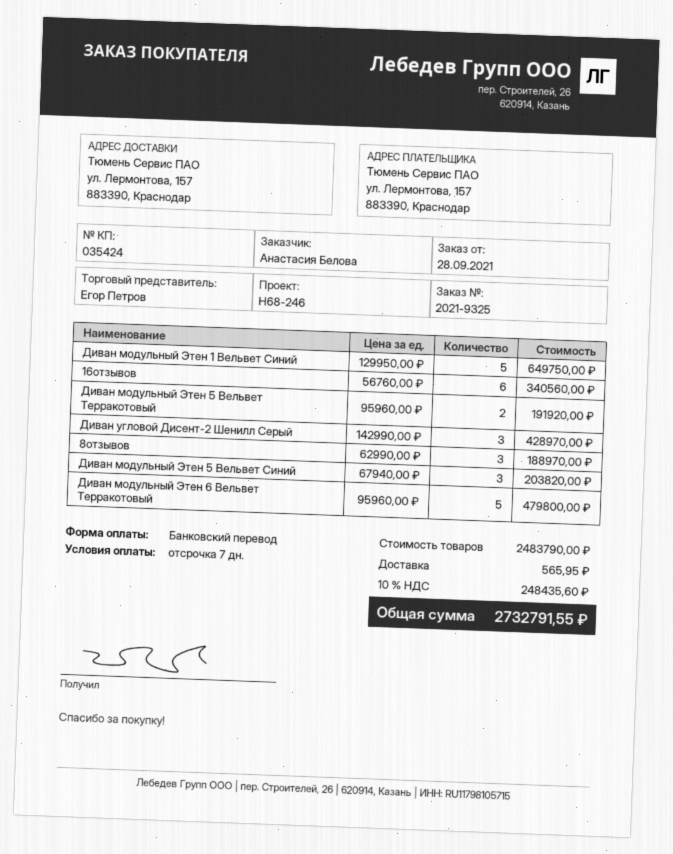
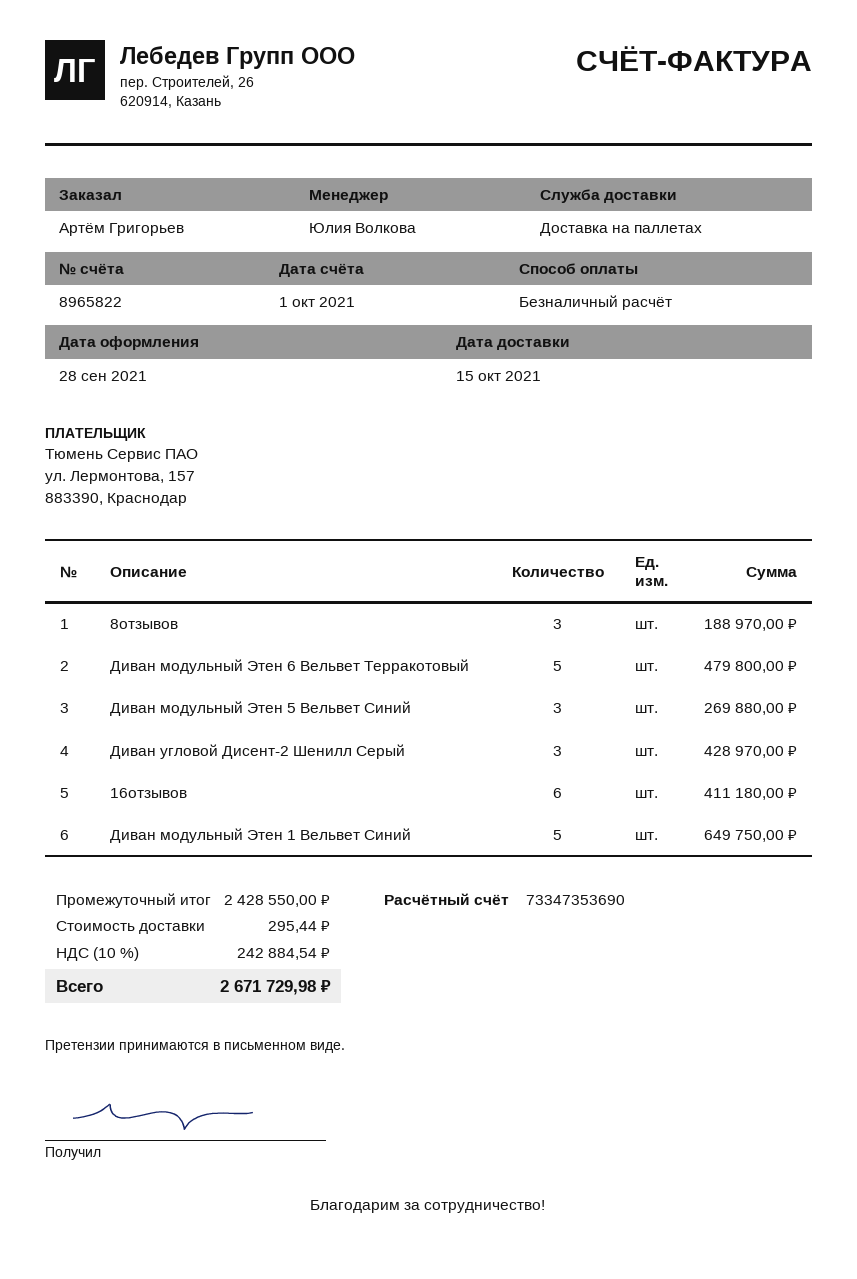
ordered by: Анастасия Белова -> Артём Григорьев
sales rep: Егор Петров -> Юлия Волкова
16отзывов: 6 for 340560.00 -> 6 for 411180.00
Диван модульный Этен 5 Вельвет Терракотовый: 2 for 191920.00 -> none
Диван модульный Этен 5 Вельвет Синий: 3 for 203820.00 -> 3 for 269880.00
subtotal: 2483790.00 -> 2428550.00
shipping: 565.95 -> 295.44
tax: 10% = 248435.60 -> 10% = 242884.54
total: 2732791.55 -> 2671729.98

